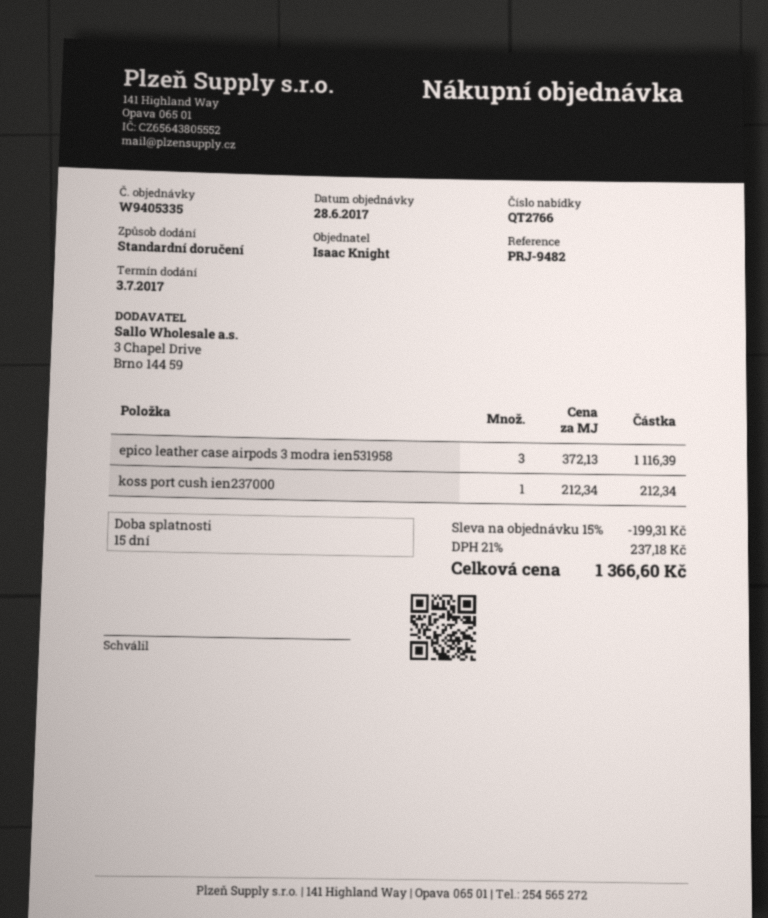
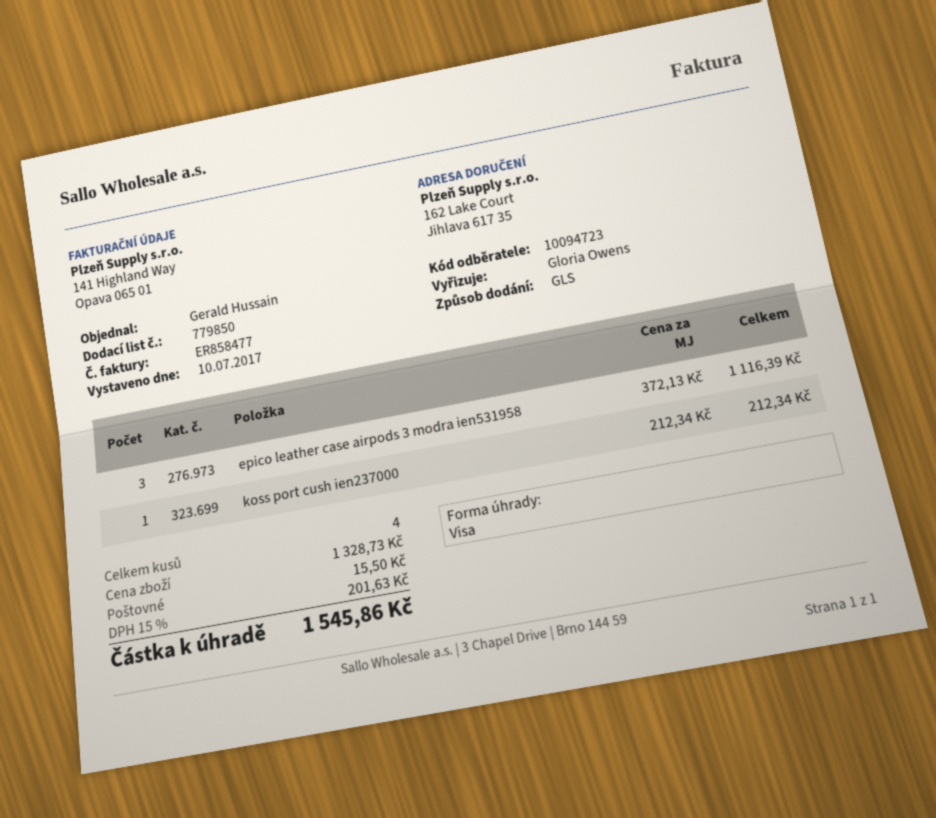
ordered by: Isaac Knight -> Gerald Hussain
shipping method: standard -> GLS
discount: 15% = 199.31 -> none
shipping: none -> 15.50
tax: 21% = 237.18 -> 15% = 201.63
total: 1366.60 -> 1545.86

